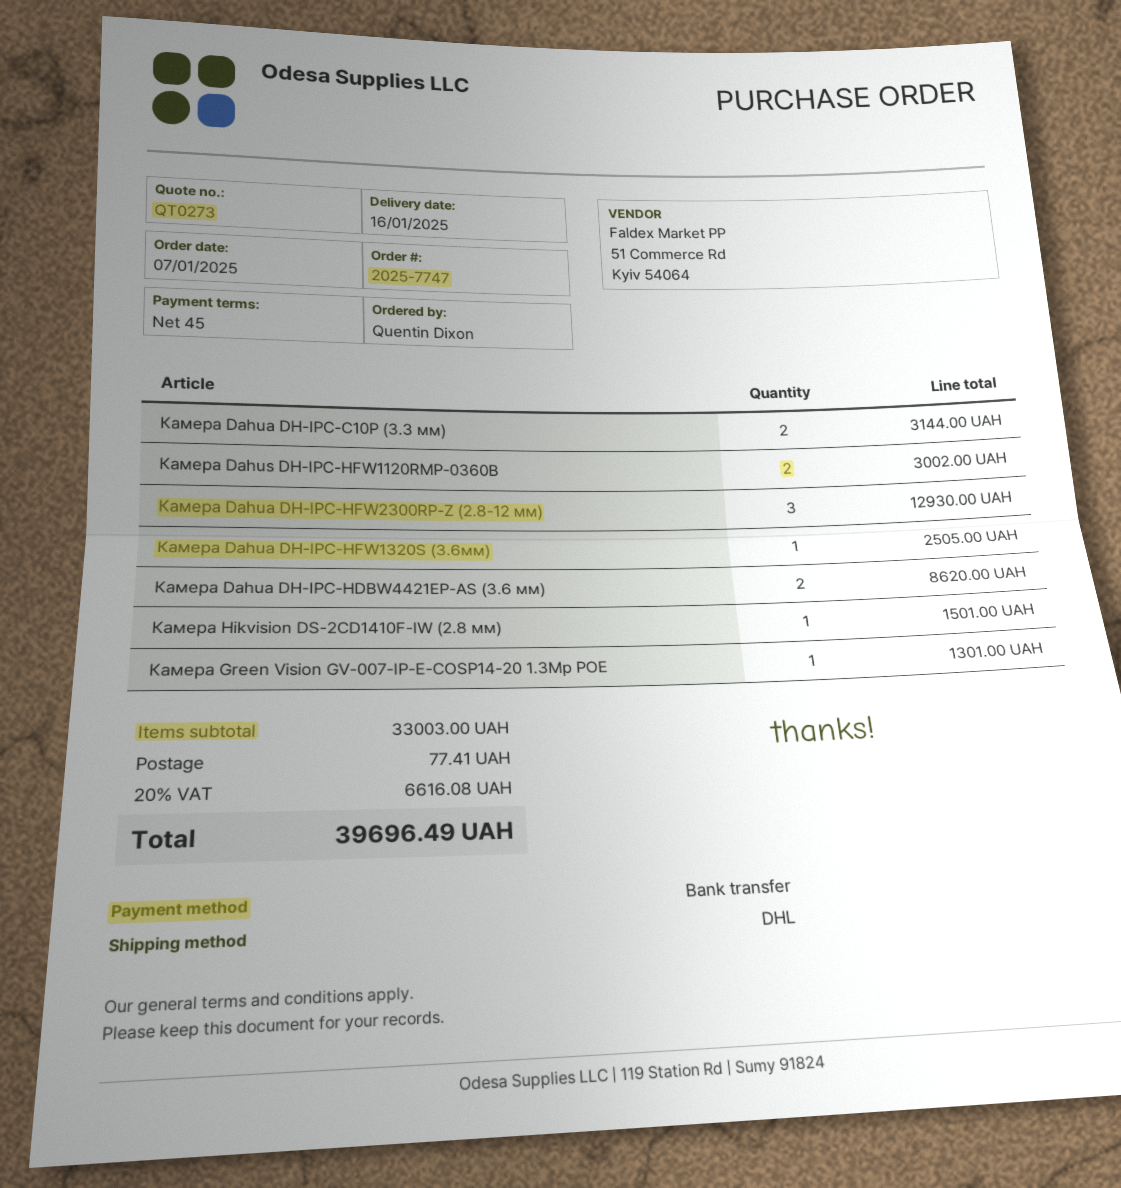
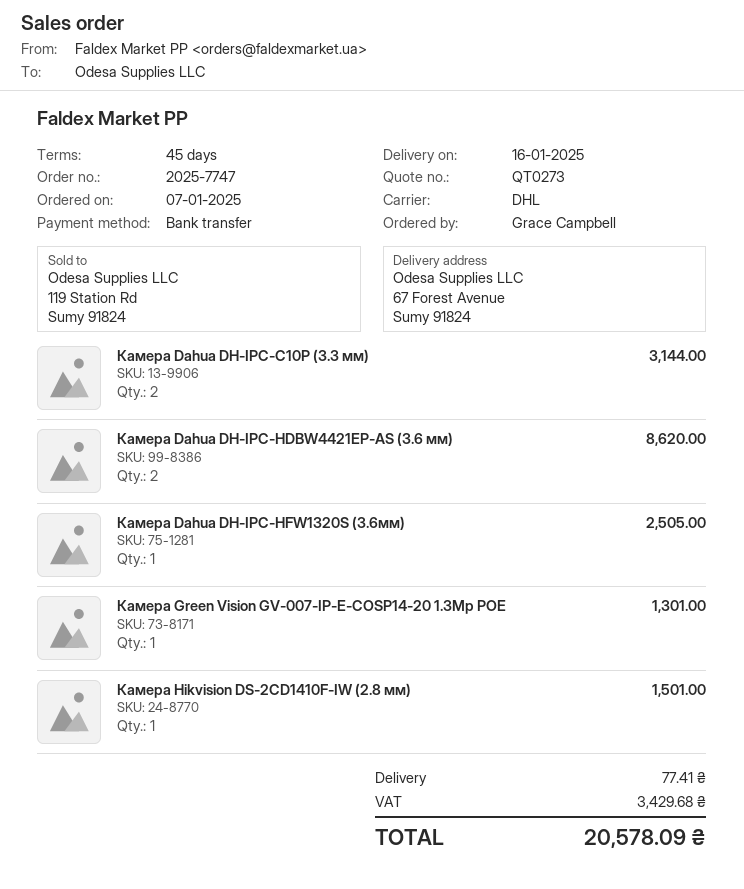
ordered by: Quentin Dixon -> Grace Campbell
Камера Dahus DH-IPC-HFW1120RMP-0360B: 2 for 3002.00 -> none
Камера Dahua DH-IPC-HFW2300RP-Z (2.8-12 мм): 3 for 12930.00 -> none
tax: 6616.08 -> 3429.68
total: 39696.49 -> 20578.09

